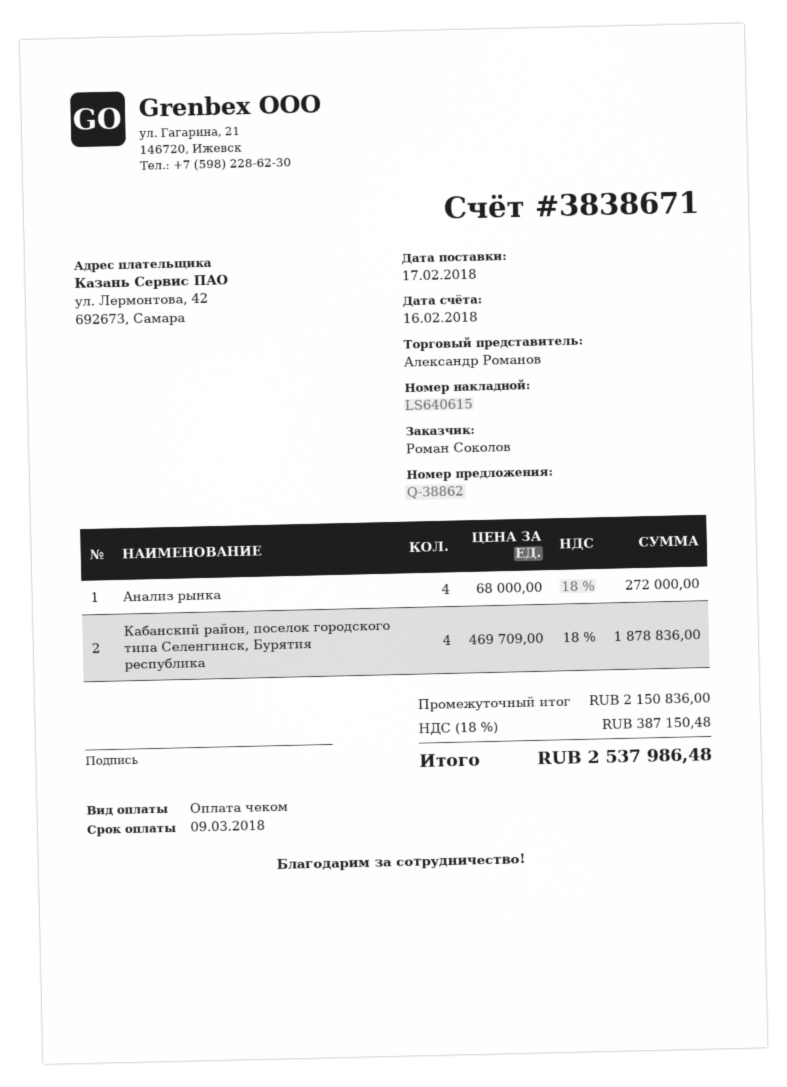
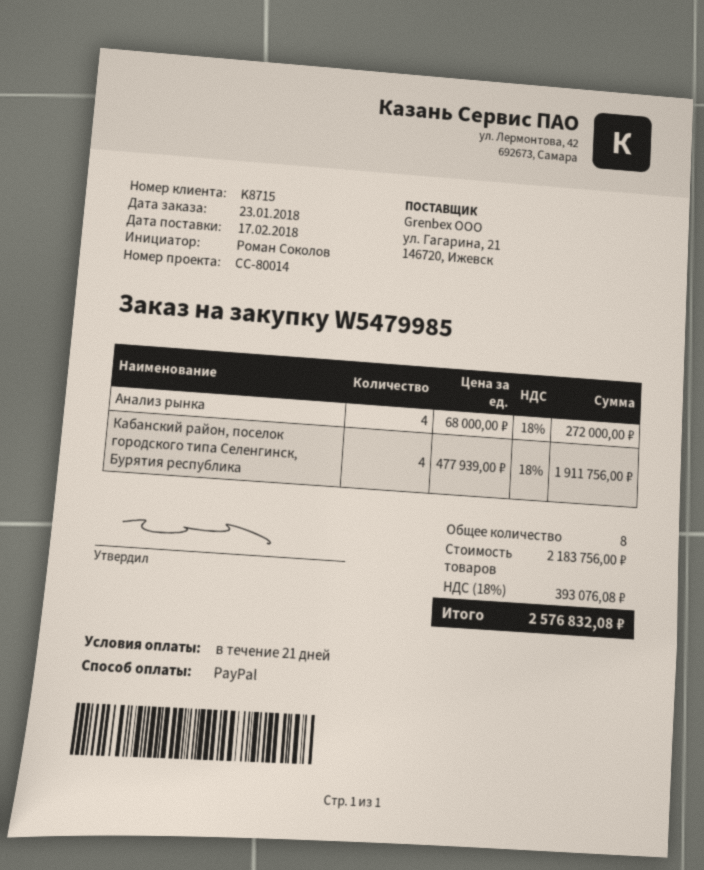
payment method: cheque -> PayPal
Кабанский район, поселок городского типа Селенгинск, Бурятия республика: 4 x 469709.00 = 1878836.00 -> 4 x 477939.00 = 1911756.00
subtotal: 2150836.00 -> 2183756.00
tax: 18% = 387150.48 -> 18% = 393076.08
total: 2537986.48 -> 2576832.08

